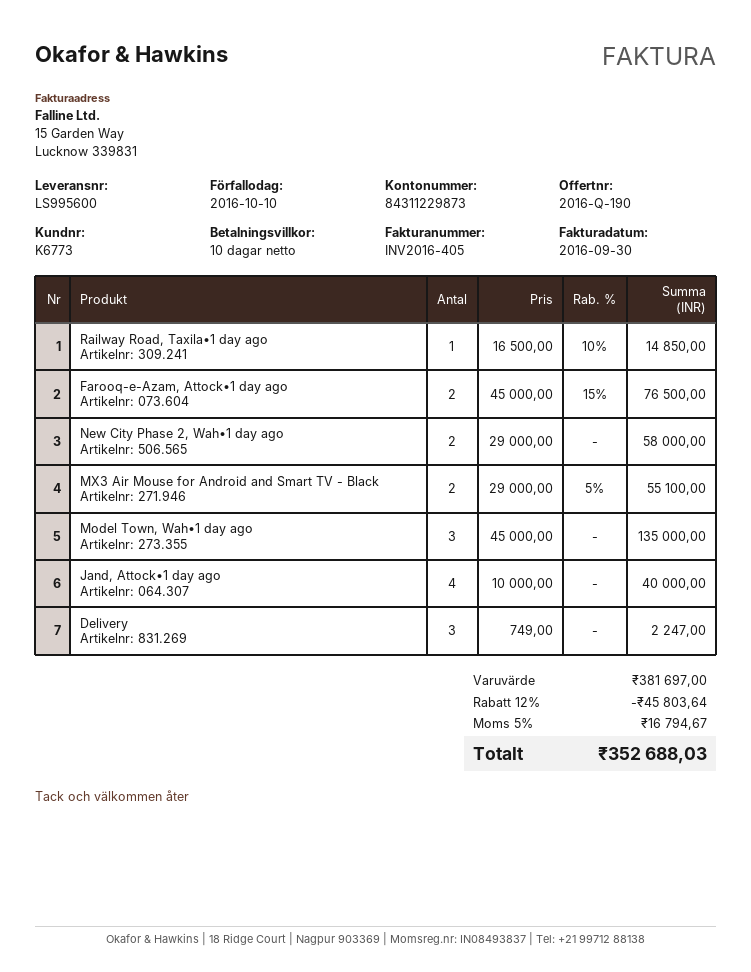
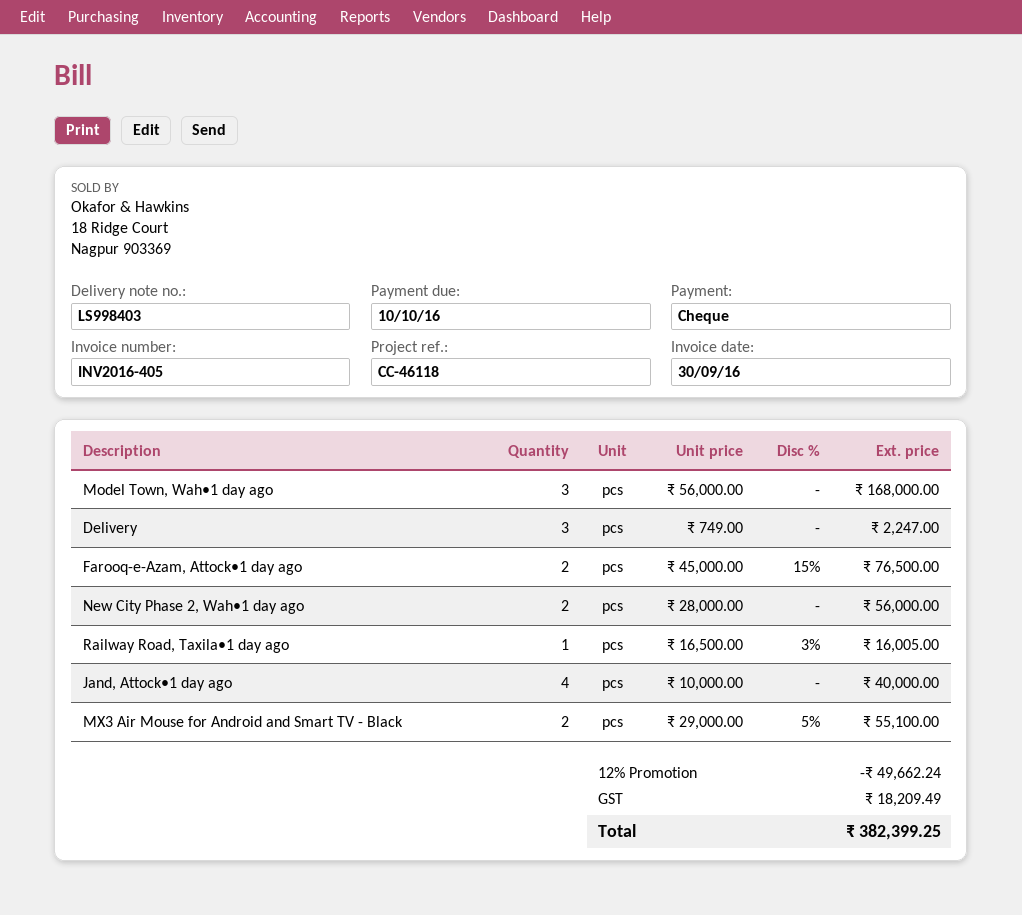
delivery note number: LS995600 -> LS998403
Railway Road, Taxila•1 day ago: 1 x 16500.00 - 10% = 14850.00 -> 1 x 16500.00 - 3% = 16005.00
New City Phase 2, Wah•1 day ago: 2 x 29000.00 = 58000.00 -> 2 x 28000.00 = 56000.00
Model Town, Wah•1 day ago: 3 x 45000.00 = 135000.00 -> 3 x 56000.00 = 168000.00
discount: 12% = 45803.64 -> 12% = 49662.24
tax: 16794.67 -> 18209.49
total: 352688.03 -> 382399.25

